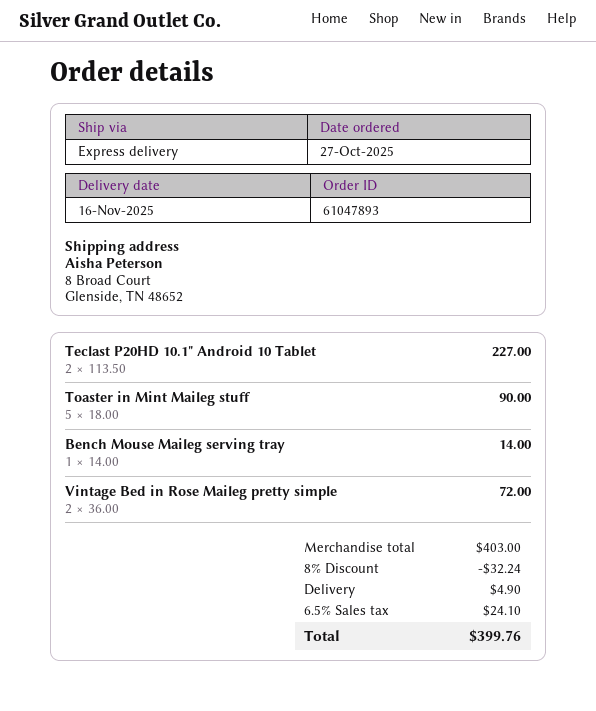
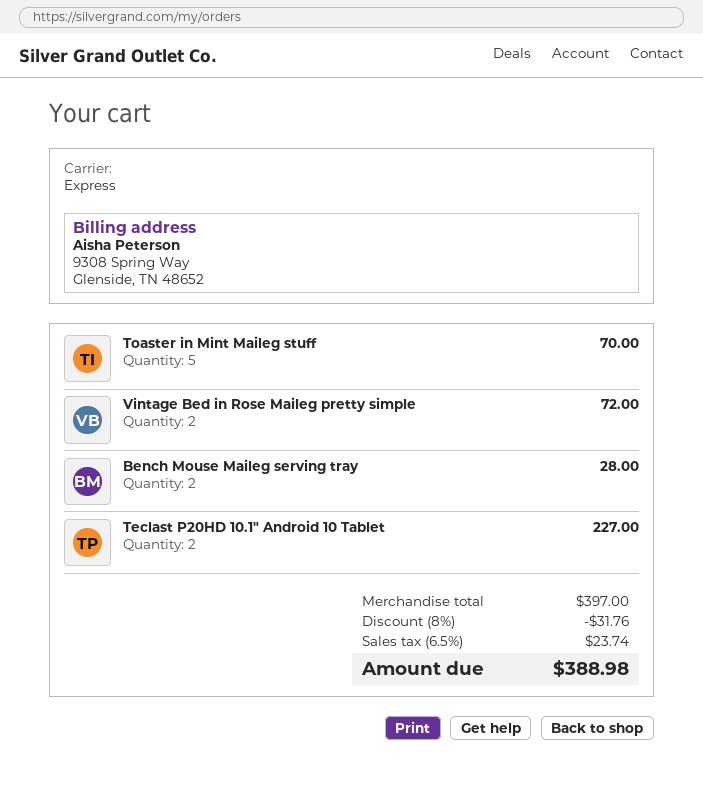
Toaster in Mint Maileg stuff: 5 for 90.00 -> 5 for 70.00
Bench Mouse Maileg serving tray: 1 for 14.00 -> 2 for 28.00
subtotal: 403.00 -> 397.00
discount: 8% = 32.24 -> 8% = 31.76
shipping: 4.90 -> none
tax: 6.5% = 24.10 -> 6.5% = 23.74
total: 399.76 -> 388.98

